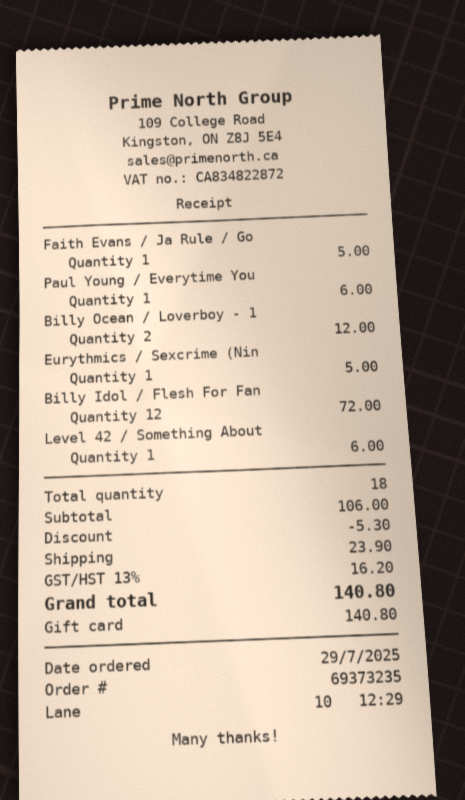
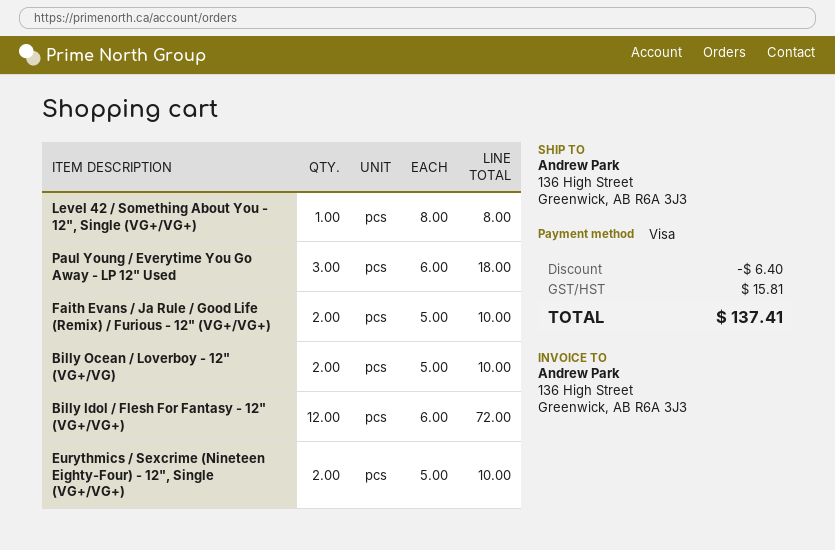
payment method: gift card -> Visa
Faith Evans / Ja Rule / Go: 1 for 5.00 -> 2 for 10.00
Paul Young / Everytime You: 1 for 6.00 -> 3 for 18.00
Billy Ocean / Loverboy - 1: 2 for 12.00 -> 2 for 10.00
Eurythmics / Sexcrime (Nin: 1 for 5.00 -> 2 for 10.00
Level 42 / Something About: 1 for 6.00 -> 1 for 8.00
discount: 5.30 -> 6.40
shipping: 23.90 -> none
tax: 16.20 -> 15.81
total: 140.80 -> 137.41

